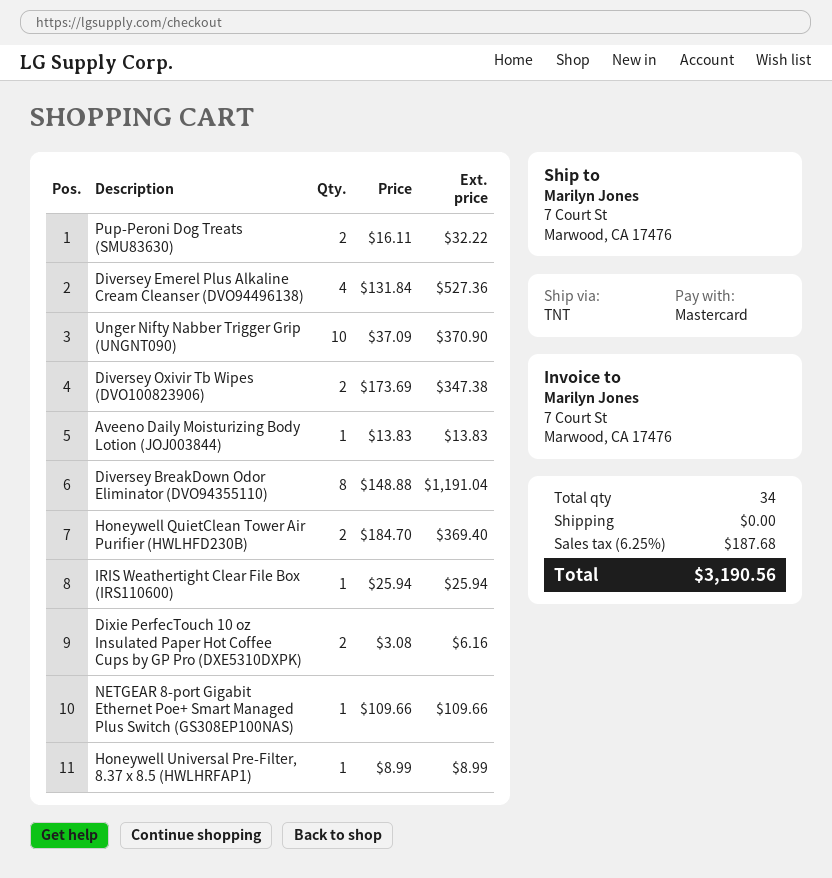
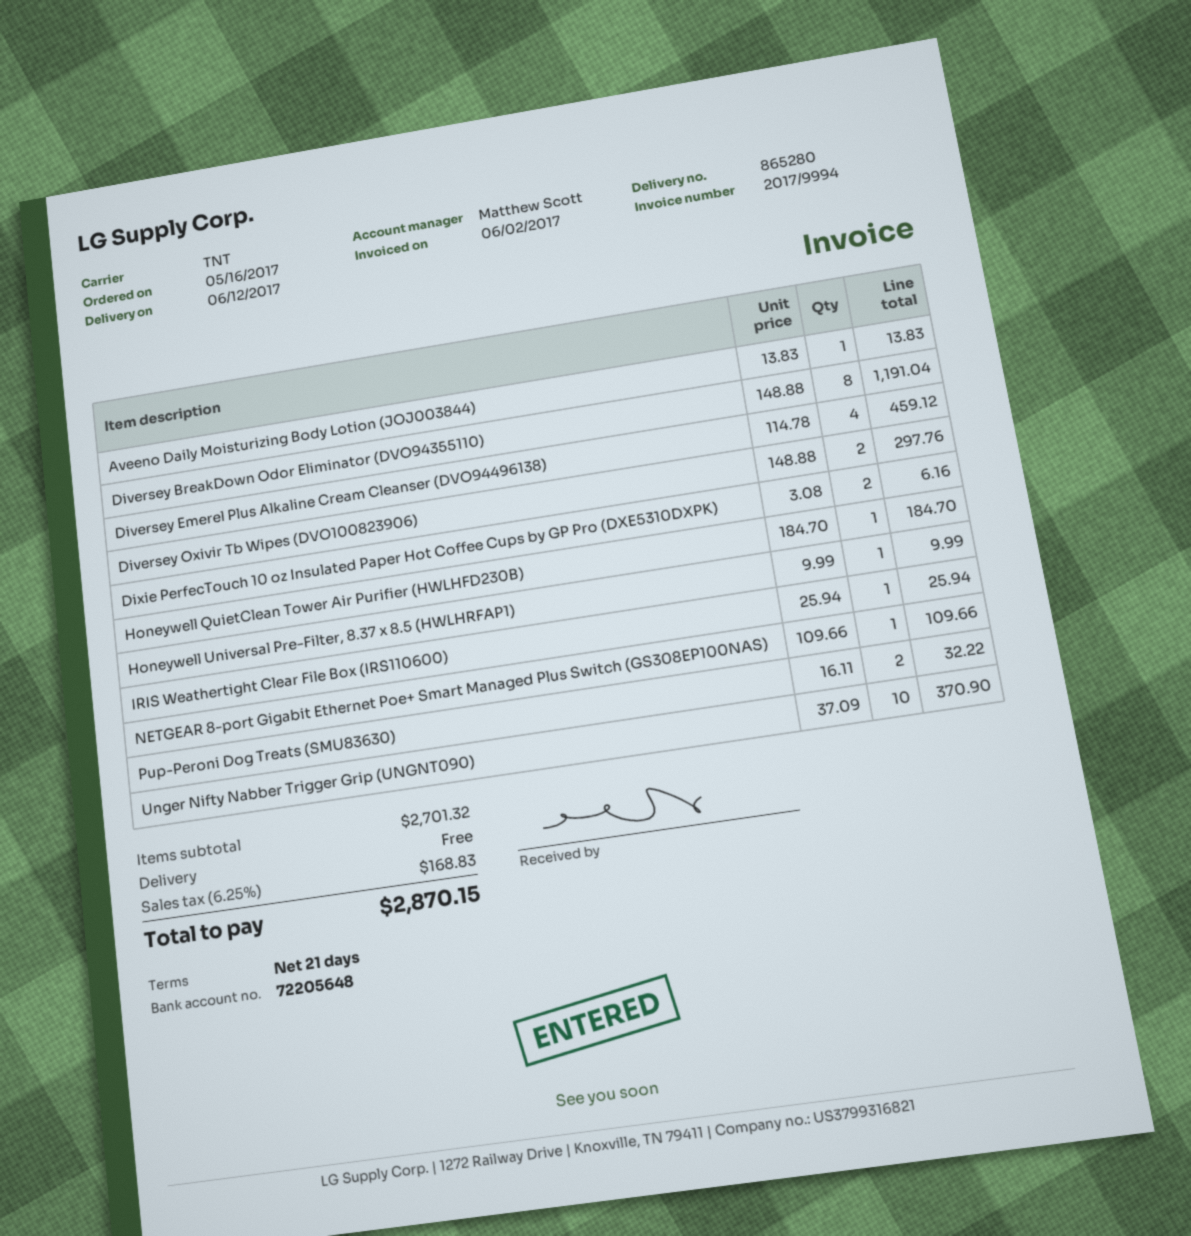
Diversey Emerel Plus Alkaline Cream Cleanser (DVO94496138): 4 x 131.84 = 527.36 -> 4 x 114.78 = 459.12
Diversey Oxivir Tb Wipes (DVO100823906): 2 x 173.69 = 347.38 -> 2 x 148.88 = 297.76
Honeywell QuietClean Tower Air Purifier (HWLHFD230B): 2 x 184.70 = 369.40 -> 1 x 184.70 = 184.70
Honeywell Universal Pre-Filter, 8.37 x 8.5 (HWLHRFAP1): 1 x 8.99 = 8.99 -> 1 x 9.99 = 9.99
tax: 6.25% = 187.68 -> 6.25% = 168.83
total: 3190.56 -> 2870.15

